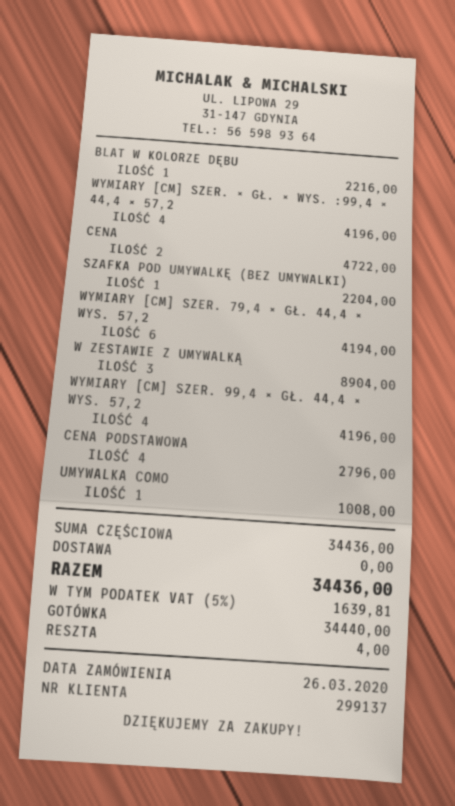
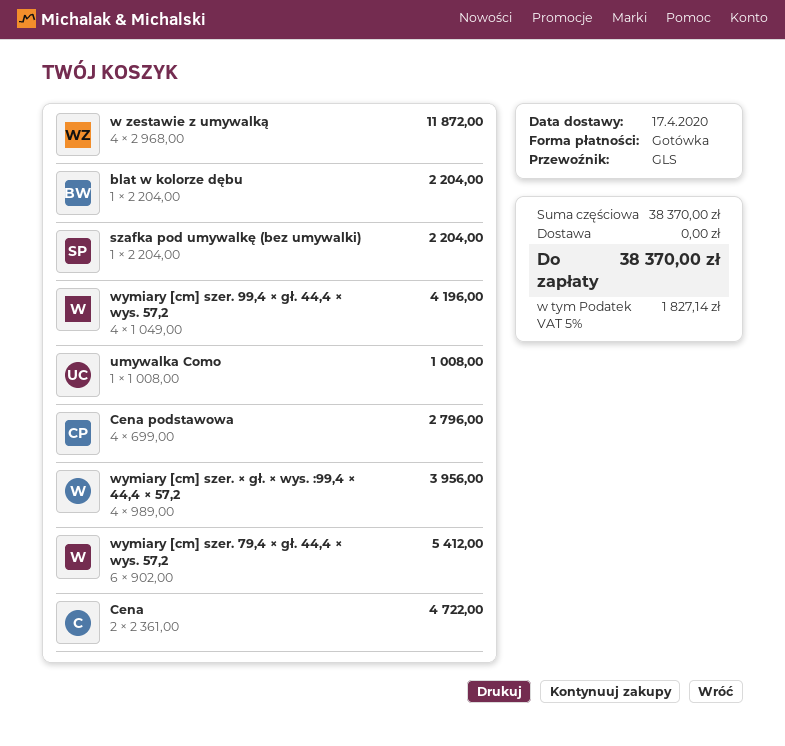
BLAT W KOLORZE DĘBU: 1 for 2216.00 -> 1 for 2204.00
WYMIARY [CM] SZER. × GŁ. × WYS. :99,4 × 44,4 × 57,2: 4 for 4196.00 -> 4 for 3956.00
WYMIARY [CM] SZER. 79,4 × GŁ. 44,4 × WYS. 57,2: 6 for 4194.00 -> 6 for 5412.00
W ZESTAWIE Z UMYWALKĄ: 3 for 8904.00 -> 4 for 11872.00
subtotal: 34436.00 -> 38370.00
tax: 5% = 1639.81 -> 5% = 1827.14
total: 34436.00 -> 38370.00

